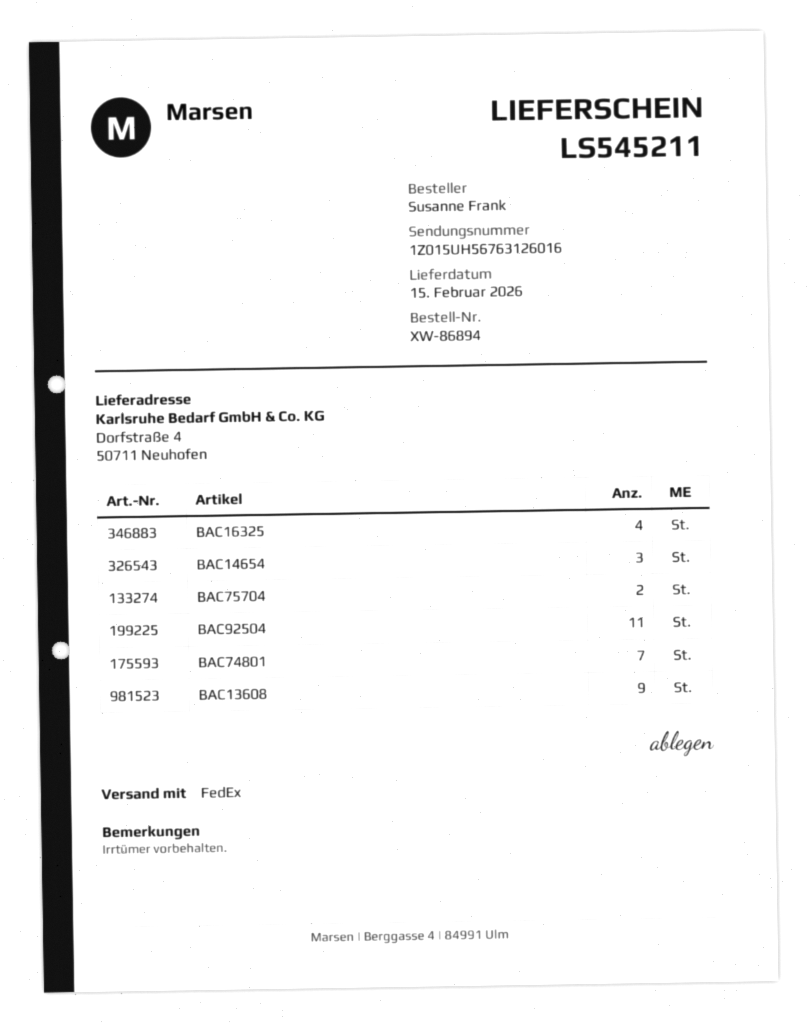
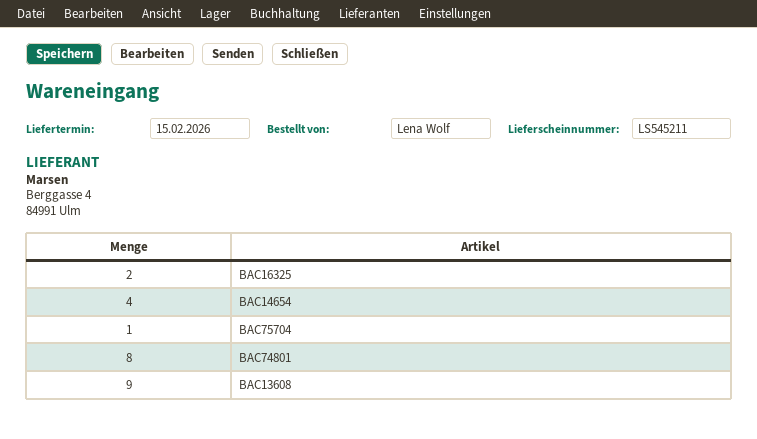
ordered by: Susanne Frank -> Lena Wolf
BAC16325: 4 -> 2
BAC14654: 3 -> 4
BAC75704: 2 -> 1
BAC92504: 11 -> none
BAC74801: 7 -> 8

